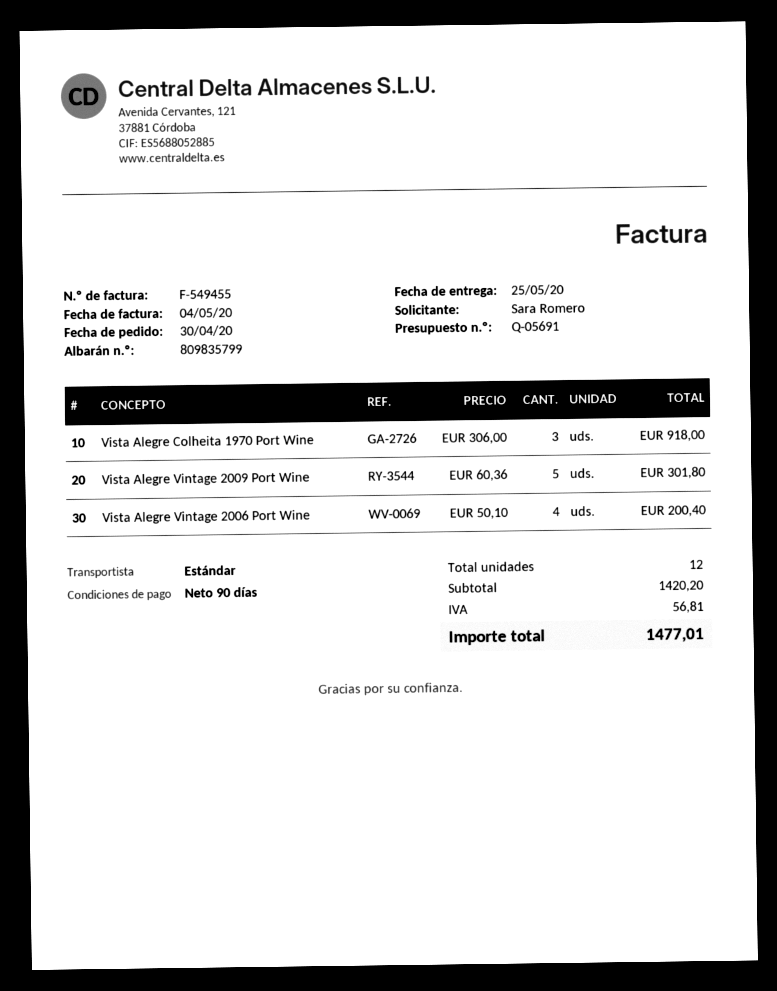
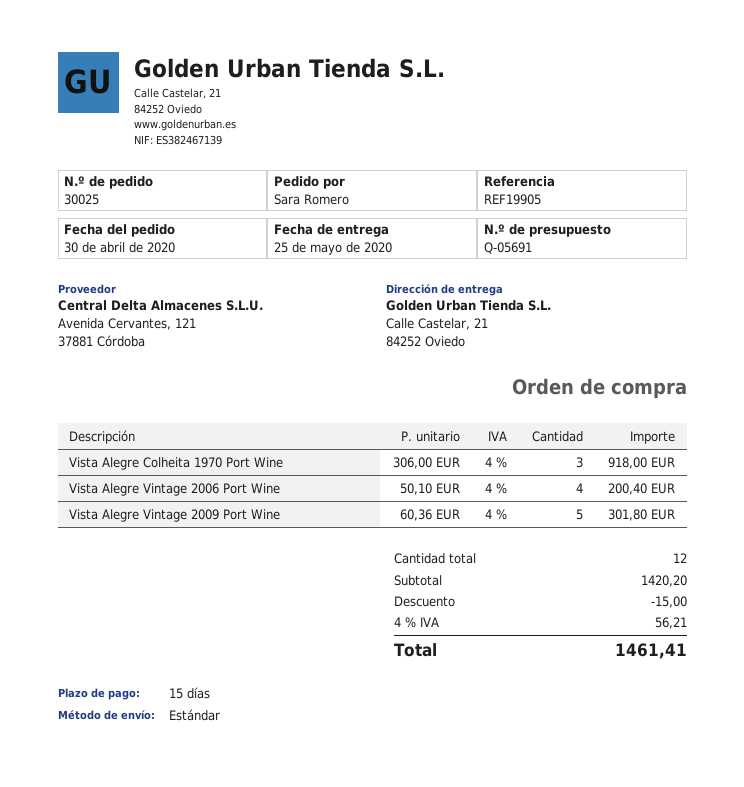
payment terms: 90 days -> 15 days
discount: none -> 15.00
tax: 56.81 -> 56.21
total: 1477.01 -> 1461.41

